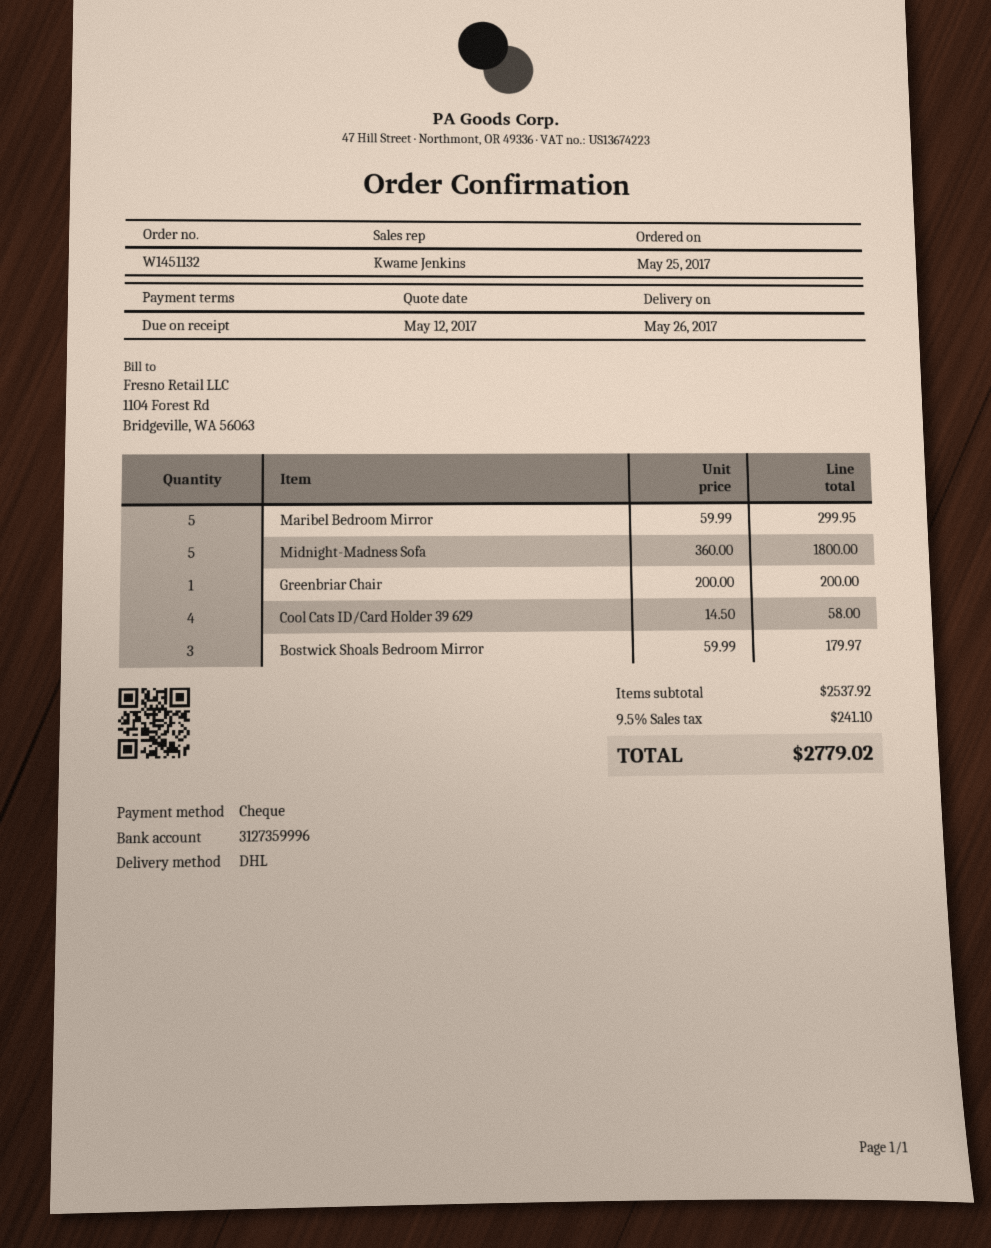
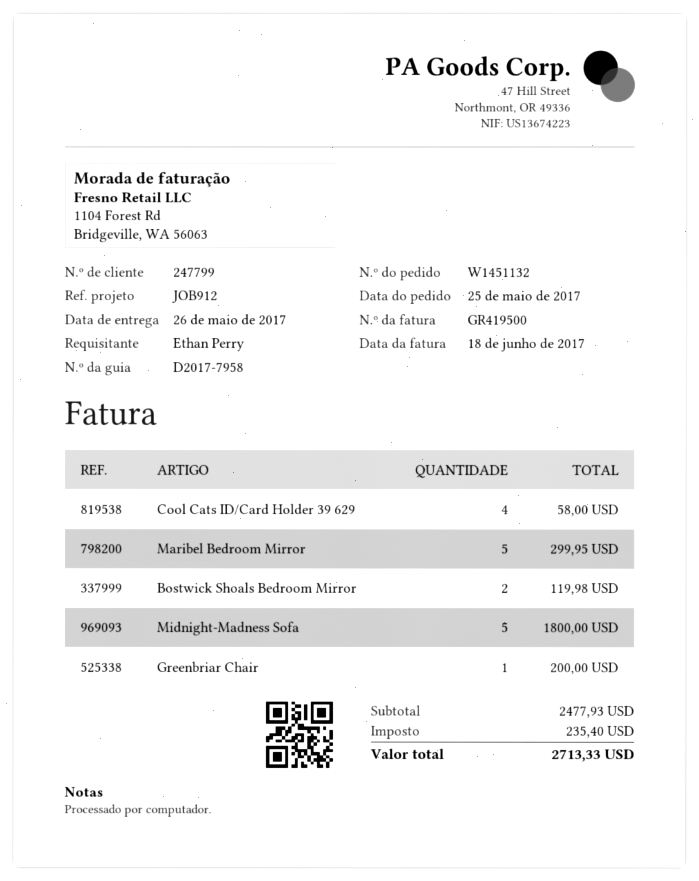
Bostwick Shoals Bedroom Mirror: 3 for 179.97 -> 2 for 119.98
subtotal: 2537.92 -> 2477.93
tax: 241.10 -> 235.40
total: 2779.02 -> 2713.33

